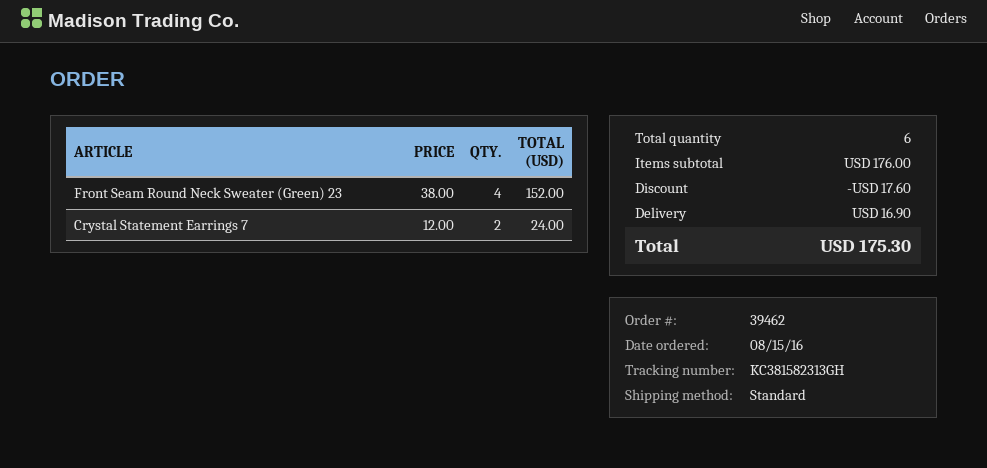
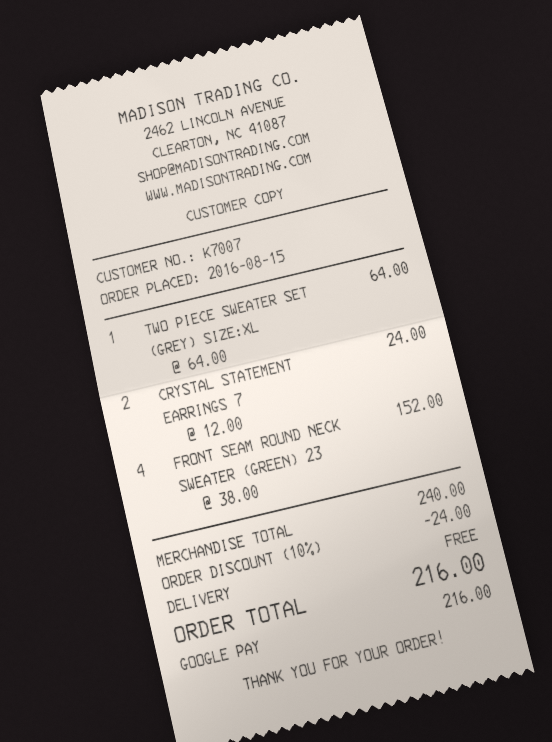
TWO PIECE SWEATER SET (GREY) SIZE:XL: none -> 1 x 64.00 = 64.00
subtotal: 176.00 -> 240.00
discount: 17.60 -> 24.00
shipping: 16.90 -> 0.00
total: 175.30 -> 216.00

